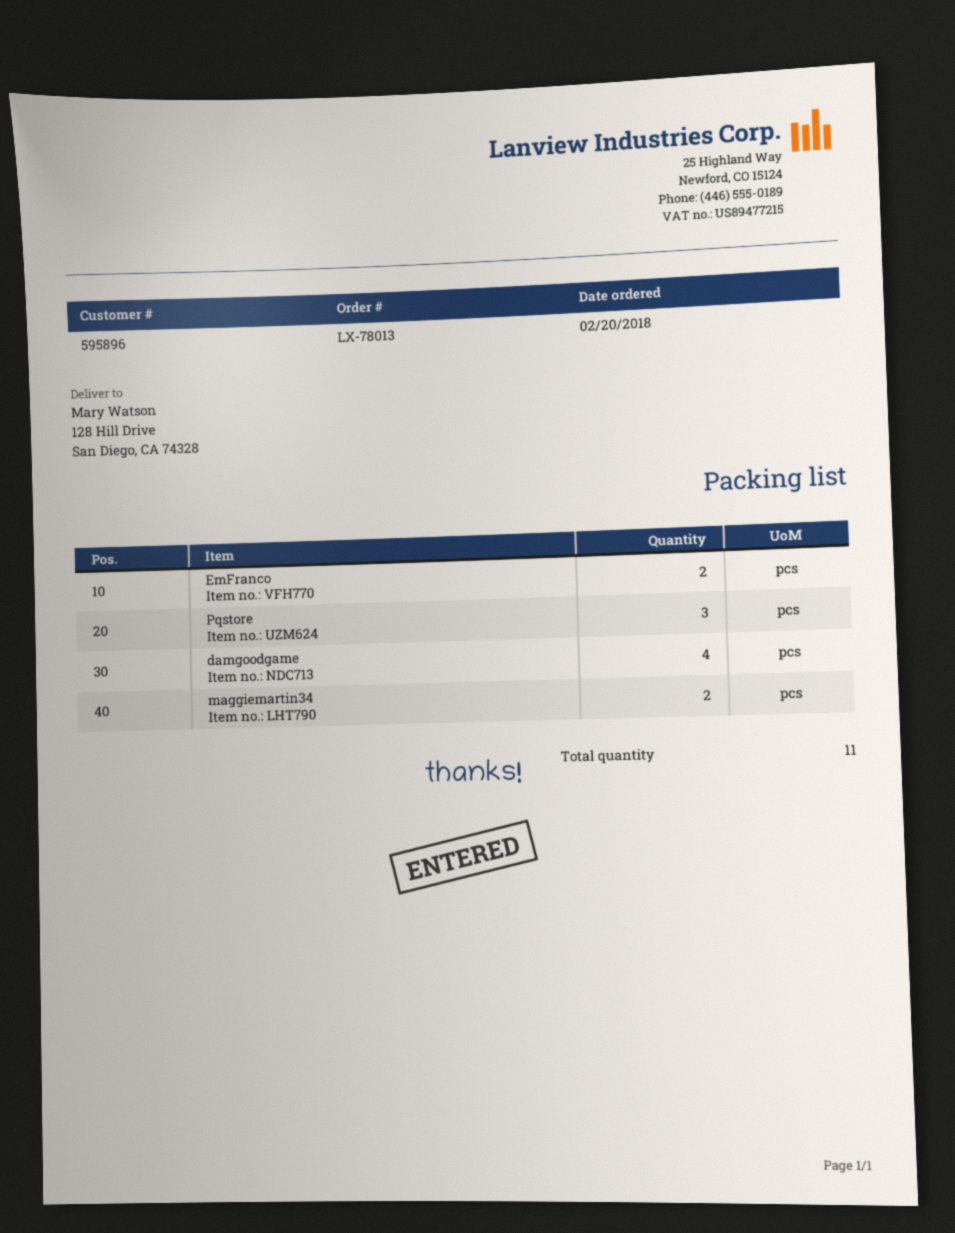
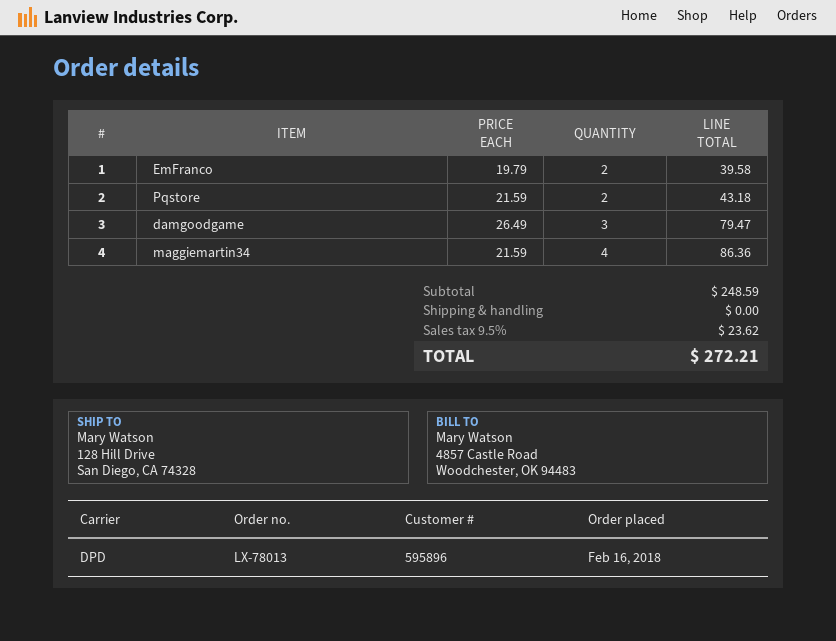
order date: 2018-02-20 -> 2018-02-16
Pqstore: 3 -> 2
damgoodgame: 4 -> 3
maggiemartin34: 2 -> 4

